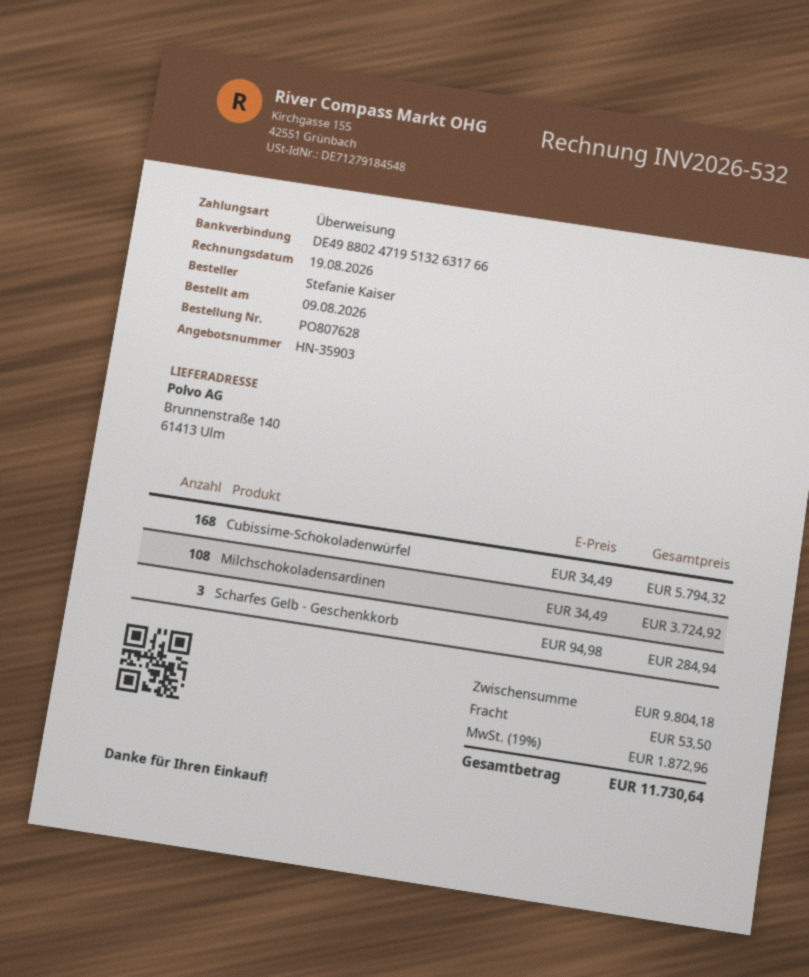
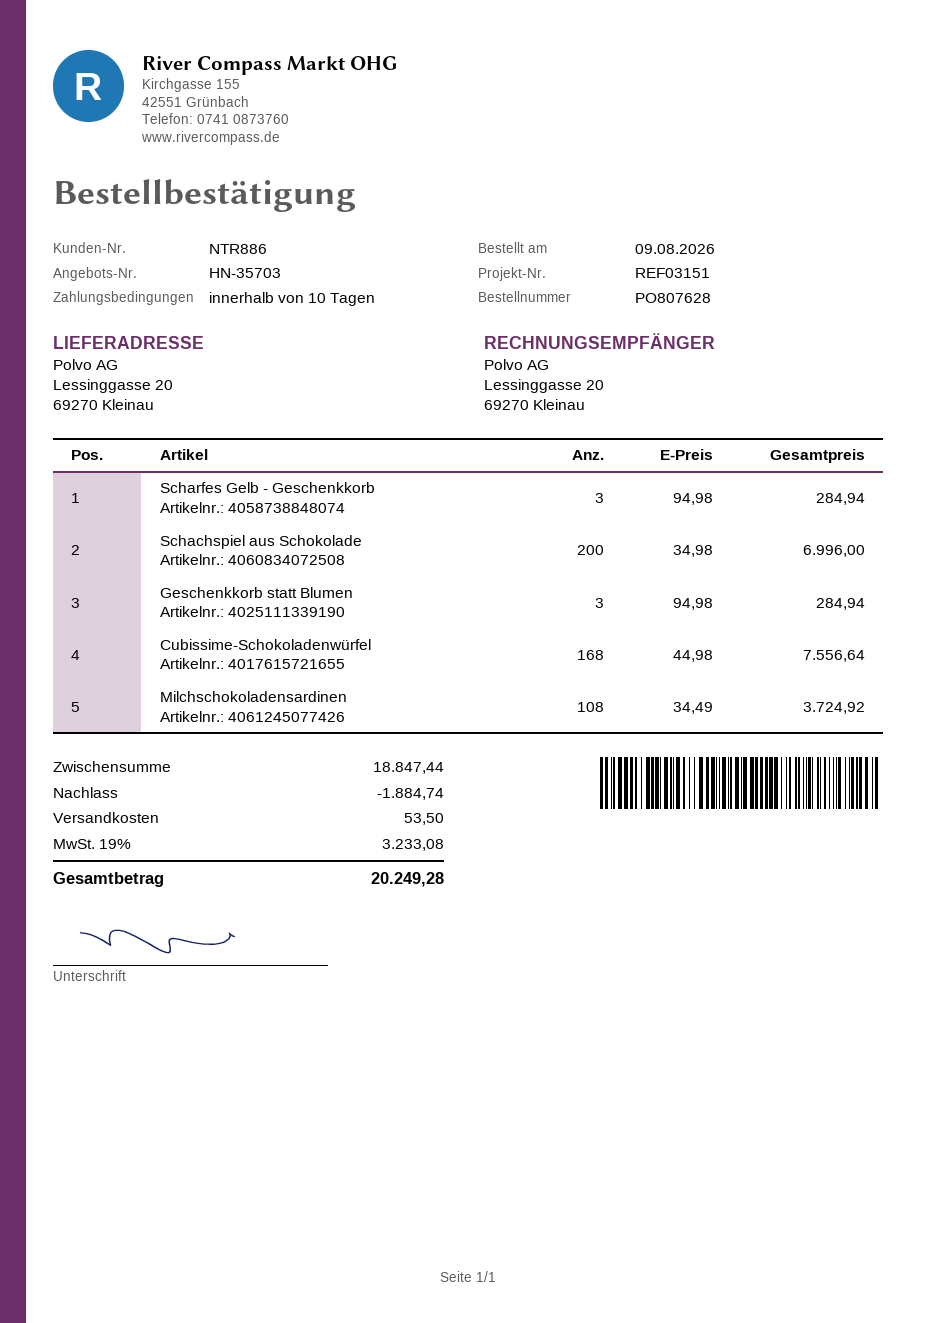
quote number: HN-35903 -> HN-35703
ship to: Brunnenstraße 140, 61413 Ulm -> Lessinggasse 20, 69270 Kleinau
Cubissime-Schokoladenwürfel: 168 x 34.49 = 5794.32 -> 168 x 44.98 = 7556.64
Schachspiel aus Schokolade: none -> 200 x 34.98 = 6996.00
Geschenkkorb statt Blumen: none -> 3 x 94.98 = 284.94
subtotal: 9804.18 -> 18847.44
discount: none -> 1884.74
tax: 19% = 1872.96 -> 19% = 3233.08
total: 11730.64 -> 20249.28

